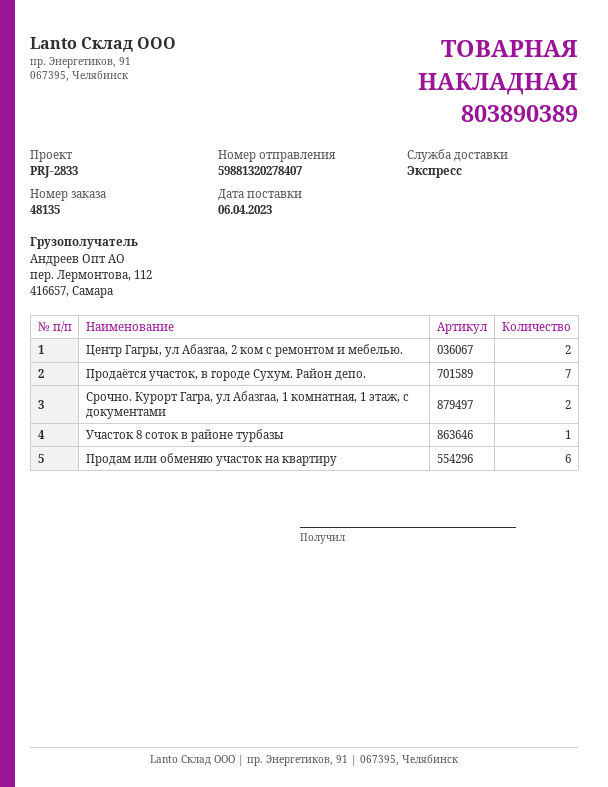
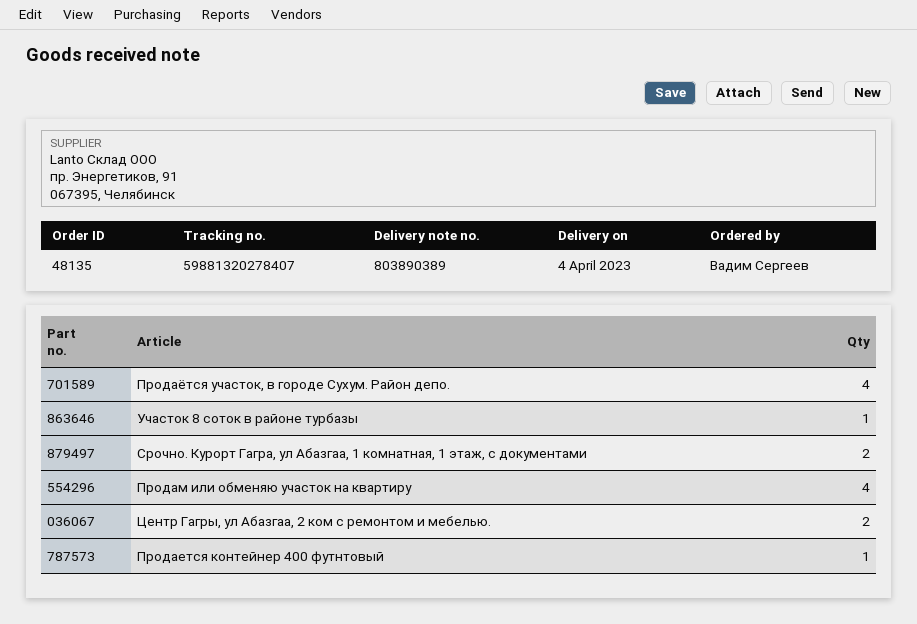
delivery date: 2023-04-06 -> 2023-04-04
Продаётся участок, в городе Сухум. Район депо.: 7 -> 4
Продам или обменяю участок на квартиру: 6 -> 4
Продается контейнер 400 футнтовый: none -> 1

